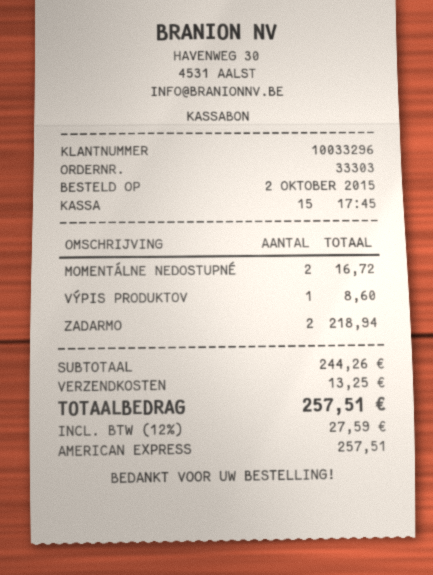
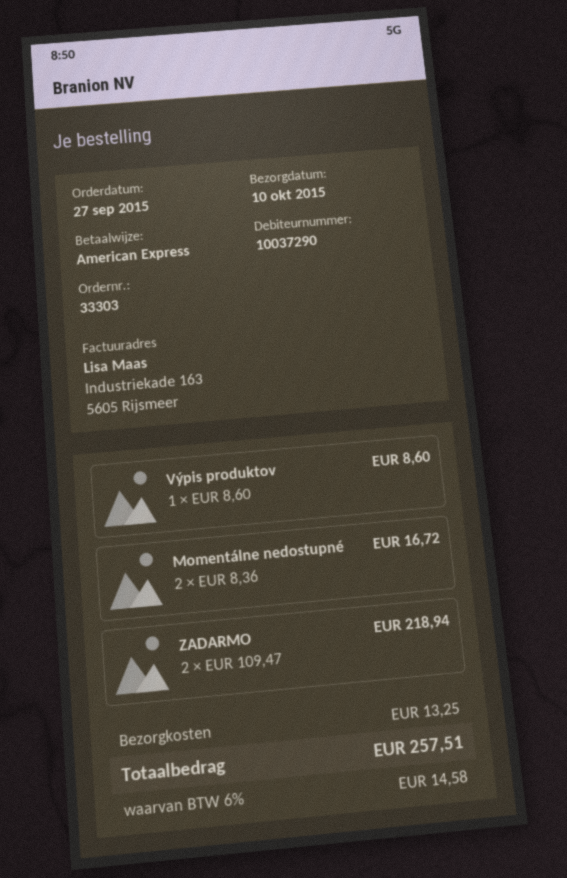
order date: 2015-10-02 -> 2015-09-27
customer number: 10033296 -> 10037290
tax: 12% = 27.59 -> 6% = 14.58

